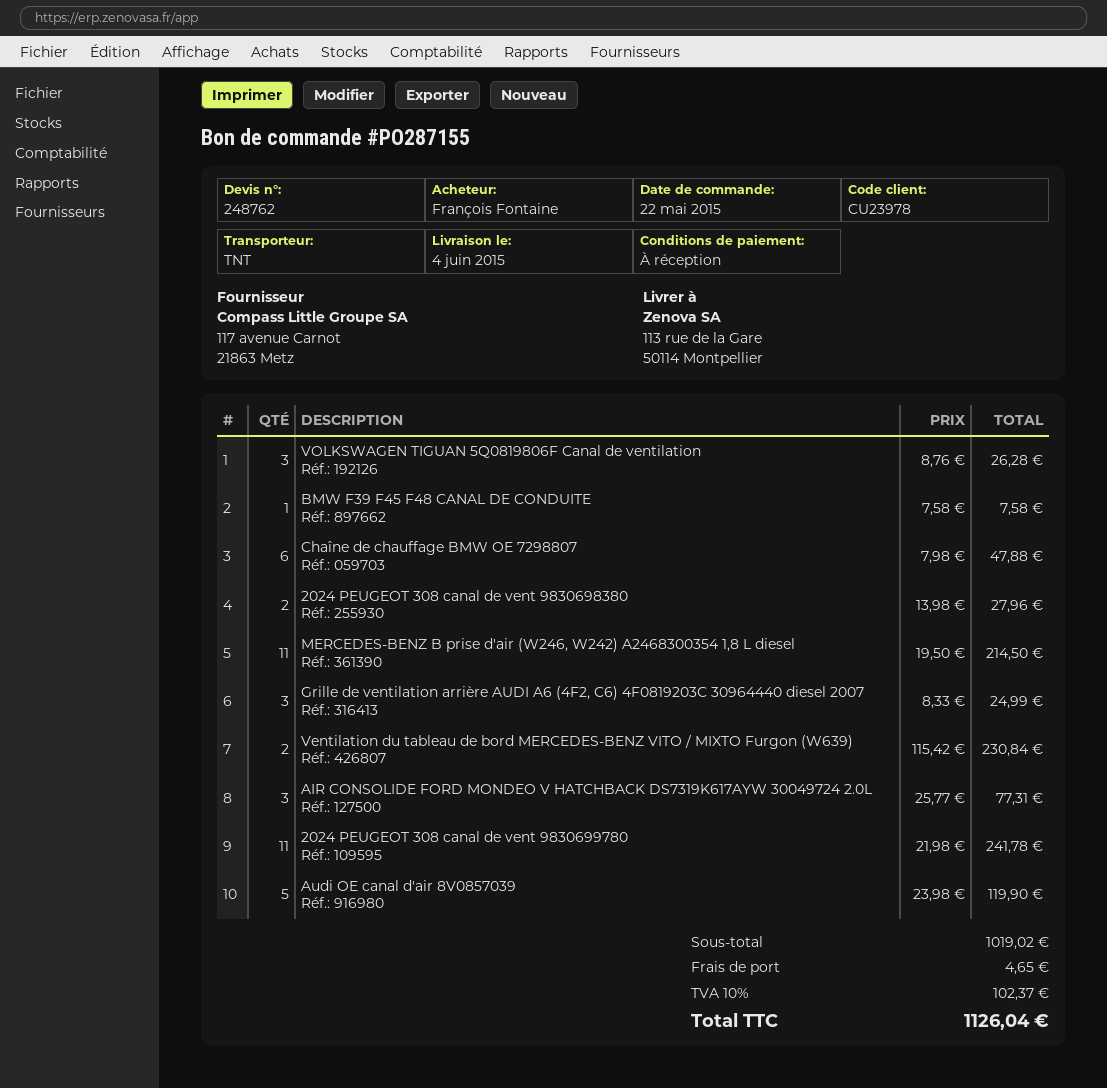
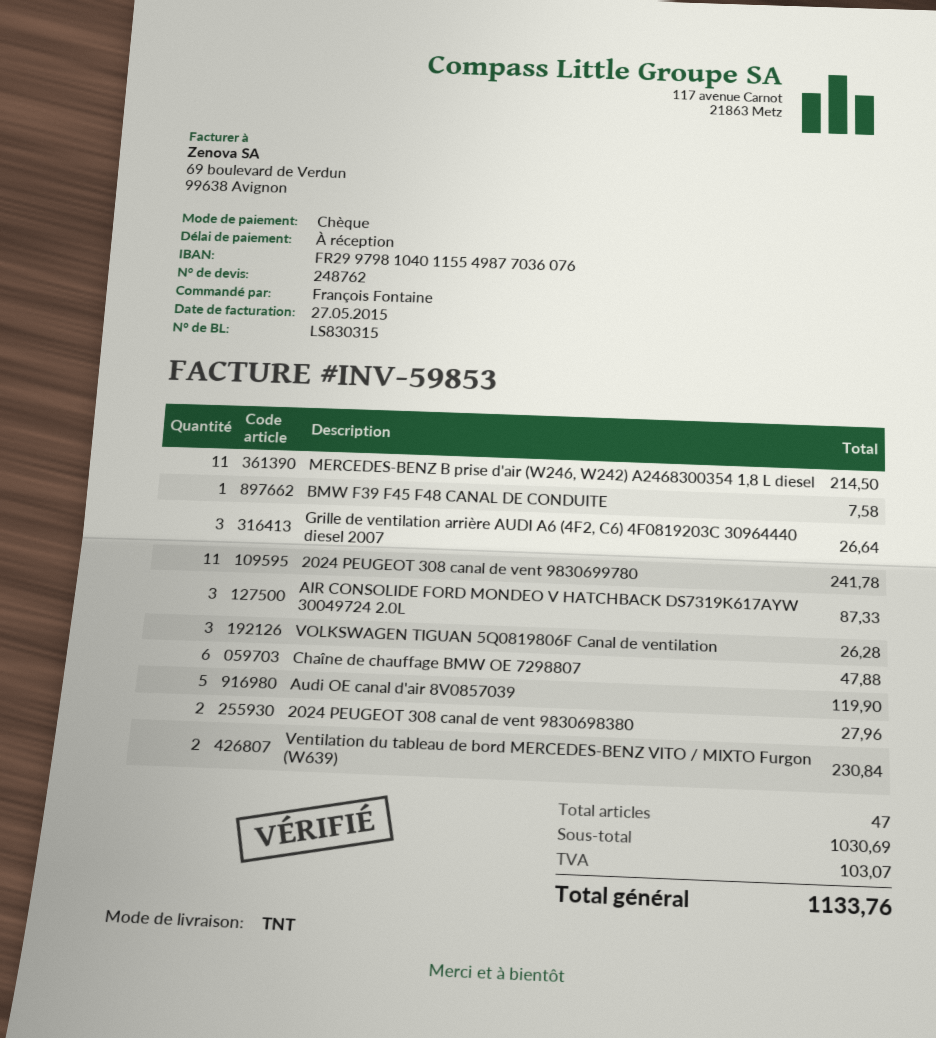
Grille de ventilation arrière AUDI A6 (4F2, C6) 4F0819203C 30964440 diesel 2007: 3 for 24.99 -> 3 for 26.64
AIR CONSOLIDE FORD MONDEO V HATCHBACK DS7319K617AYW 30049724 2.0L: 3 for 77.31 -> 3 for 87.33
subtotal: 1019.02 -> 1030.69
shipping: 4.65 -> none
tax: 102.37 -> 103.07
total: 1126.04 -> 1133.76

